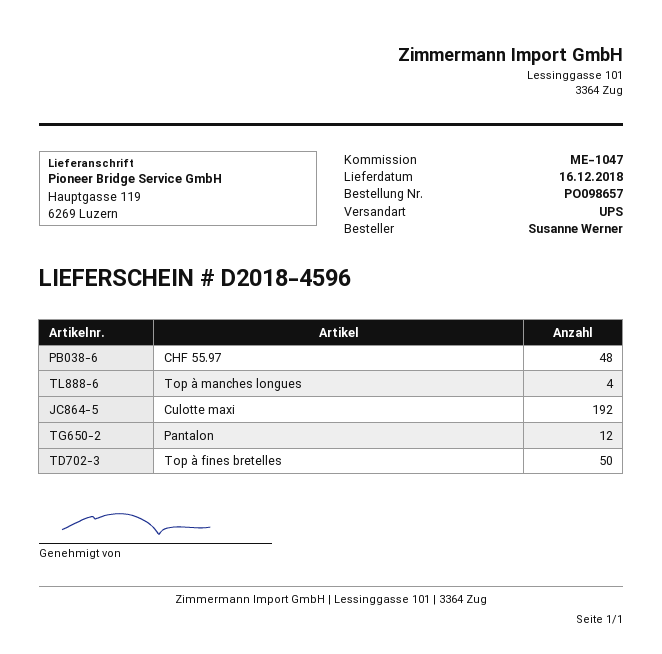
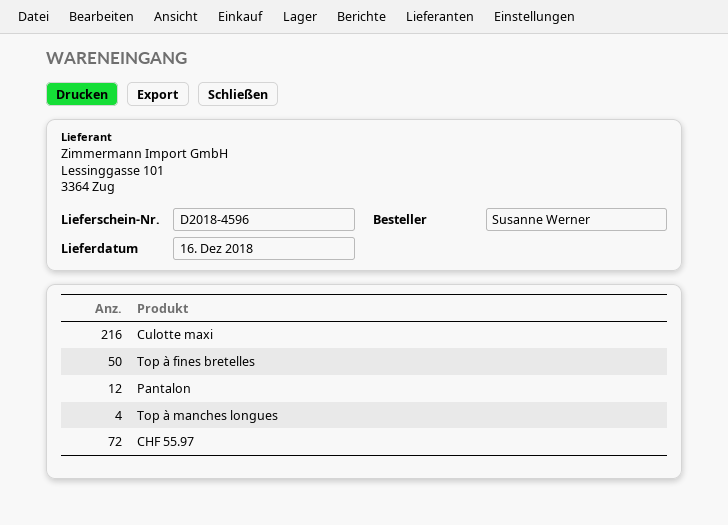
CHF 55.97: 48 -> 72
Culotte maxi: 192 -> 216

